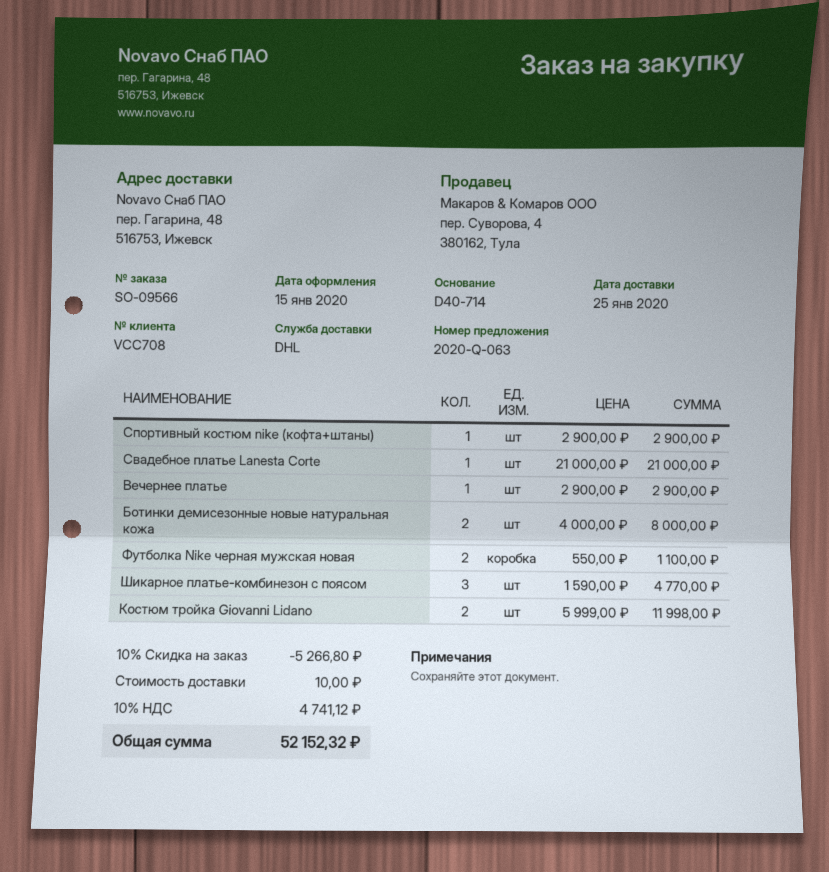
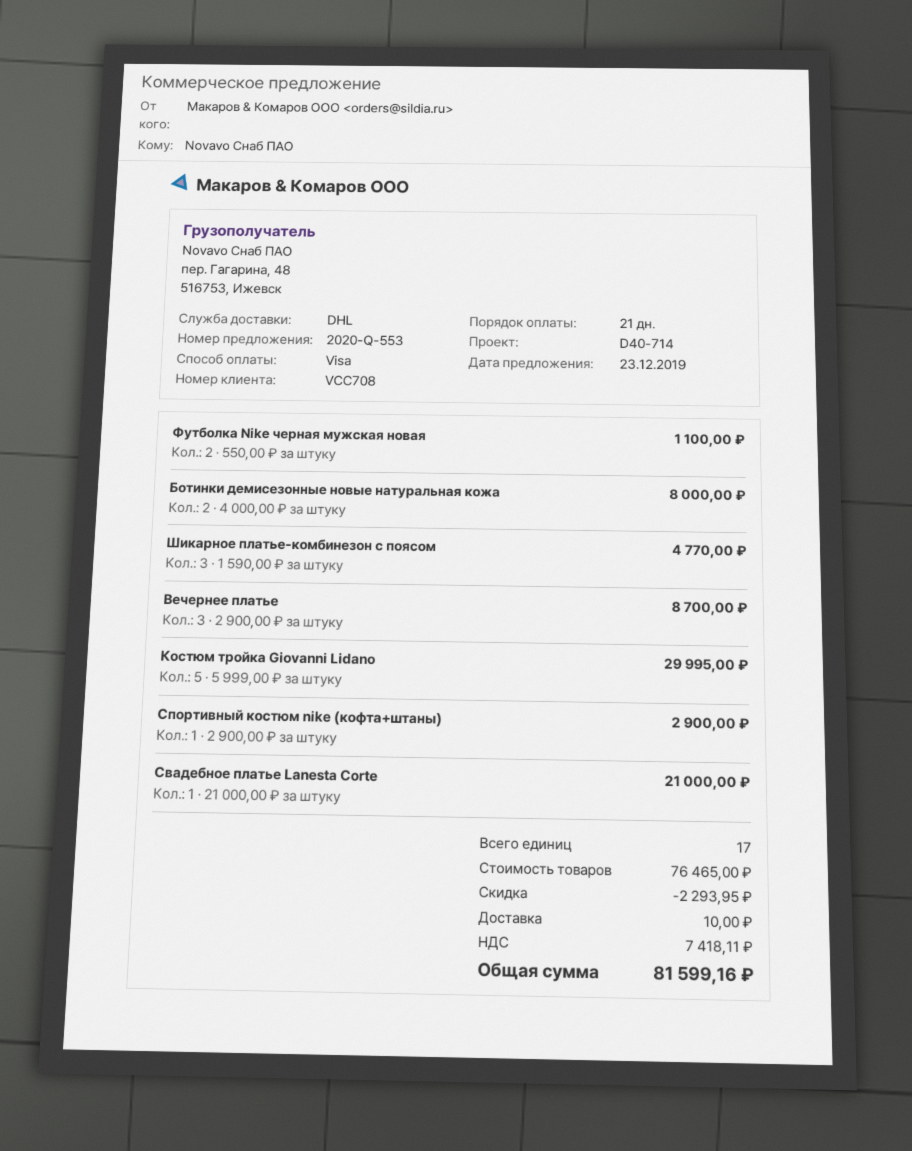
quote number: 2020-Q-063 -> 2020-Q-553
Вечернее платье: 1 x 2900.00 = 2900.00 -> 3 x 2900.00 = 8700.00
Костюм тройка Giovanni Lidano: 2 x 5999.00 = 11998.00 -> 5 x 5999.00 = 29995.00
discount: 5266.80 -> 2293.95
tax: 4741.12 -> 7418.11
total: 52152.32 -> 81599.16

